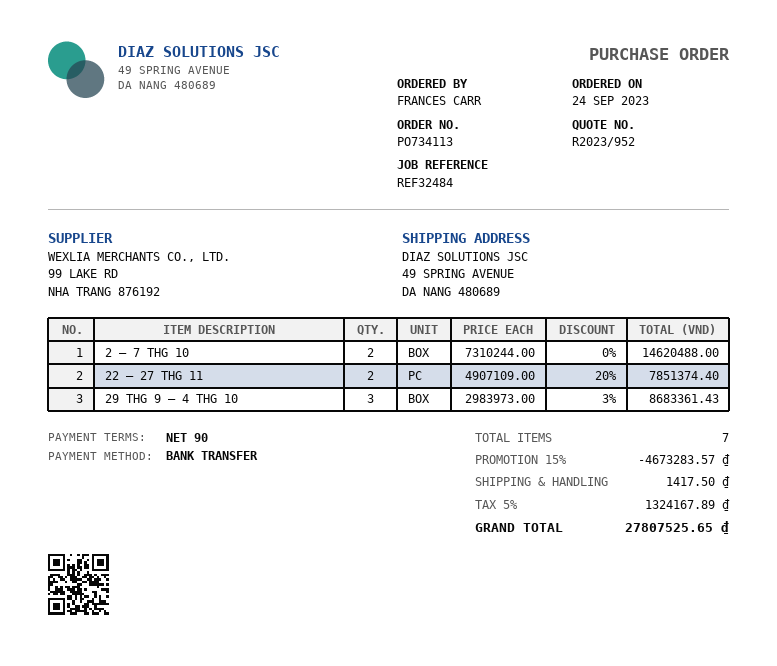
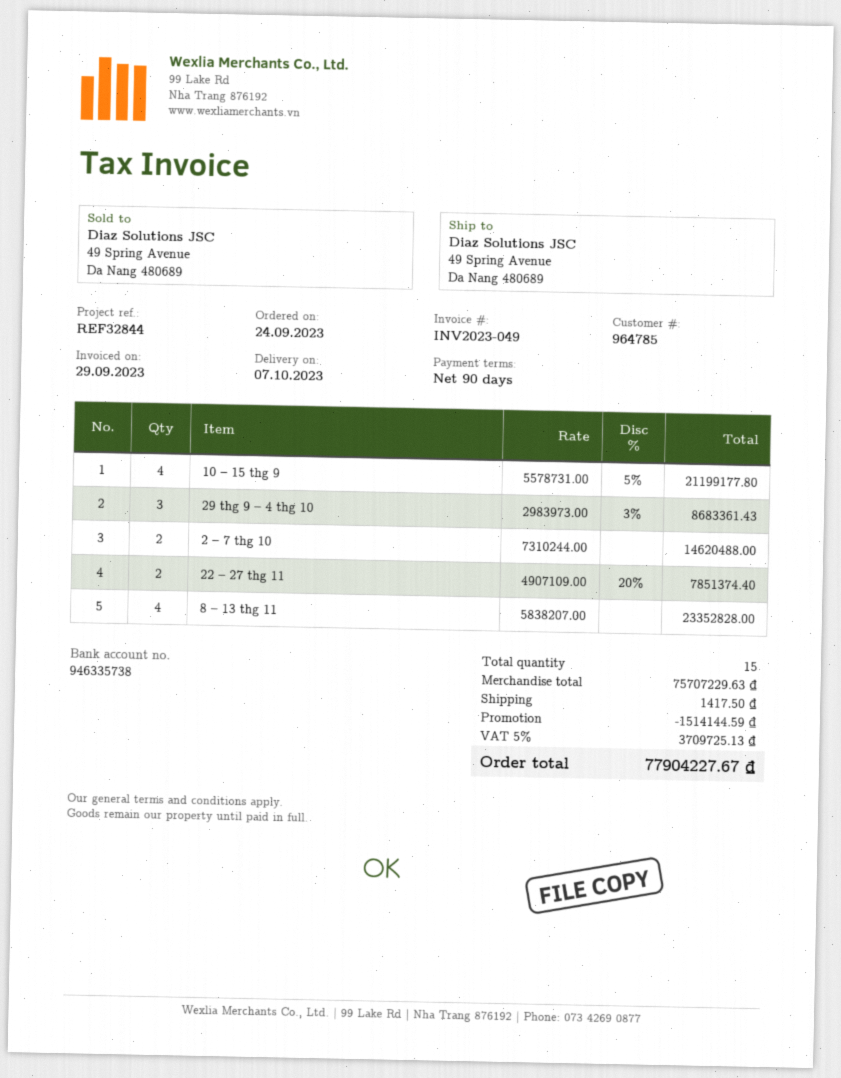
reference: REF32484 -> REF32844
10 – 15 thg 9: none -> 4 x 5578731.00 - 5% = 21199177.80
8 – 13 thg 11: none -> 4 x 5838207.00 = 23352828.00
total quantity: 7 -> 15
discount: 4673283.57 -> 1514144.59
tax: 5% = 1324167.89 -> 5% = 3709725.13
total: 27807525.65 -> 77904227.67

